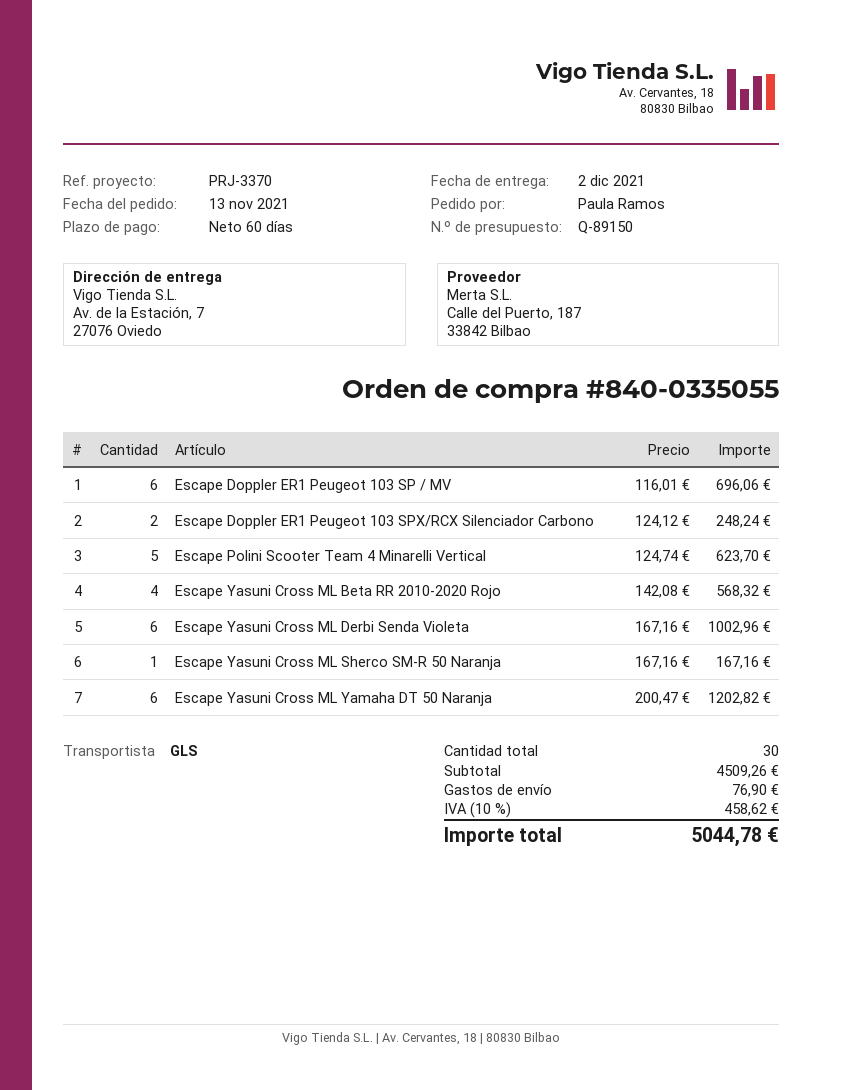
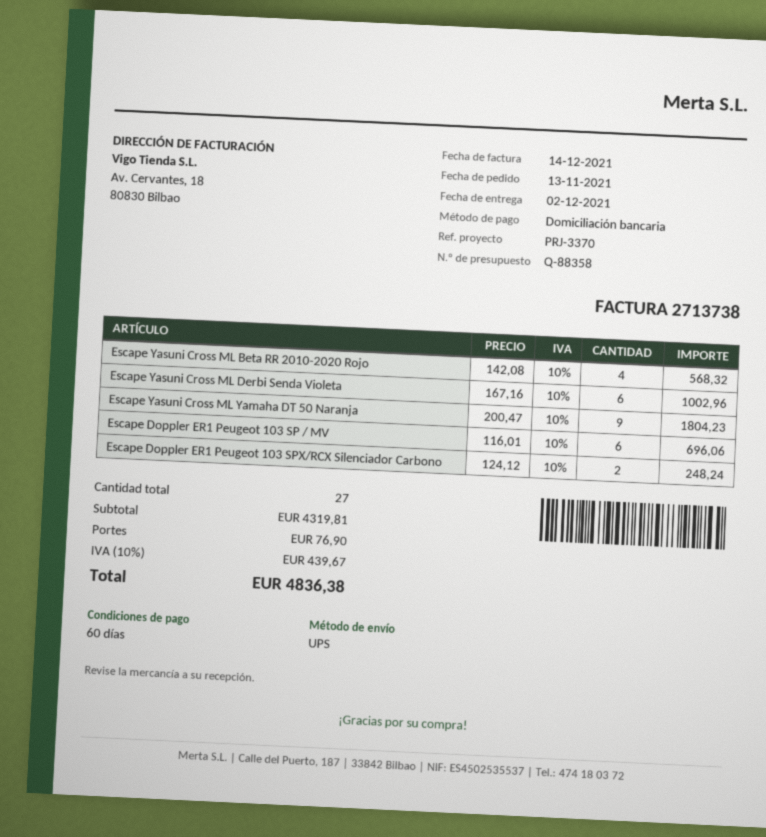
quote number: Q-89150 -> Q-88358
shipping method: GLS -> UPS
Escape Polini Scooter Team 4 Minarelli Vertical: 5 x 124.74 = 623.70 -> none
Escape Yasuni Cross ML Sherco SM-R 50 Naranja: 1 x 167.16 = 167.16 -> none
Escape Yasuni Cross ML Yamaha DT 50 Naranja: 6 x 200.47 = 1202.82 -> 9 x 200.47 = 1804.23
total quantity: 30 -> 27
subtotal: 4509.26 -> 4319.81
tax: 10% = 458.62 -> 10% = 439.67
total: 5044.78 -> 4836.38

